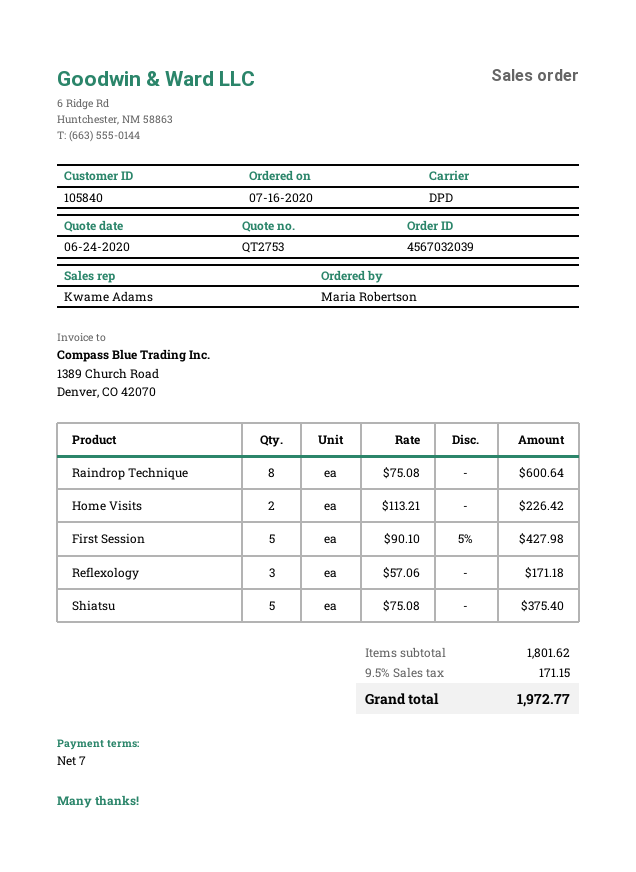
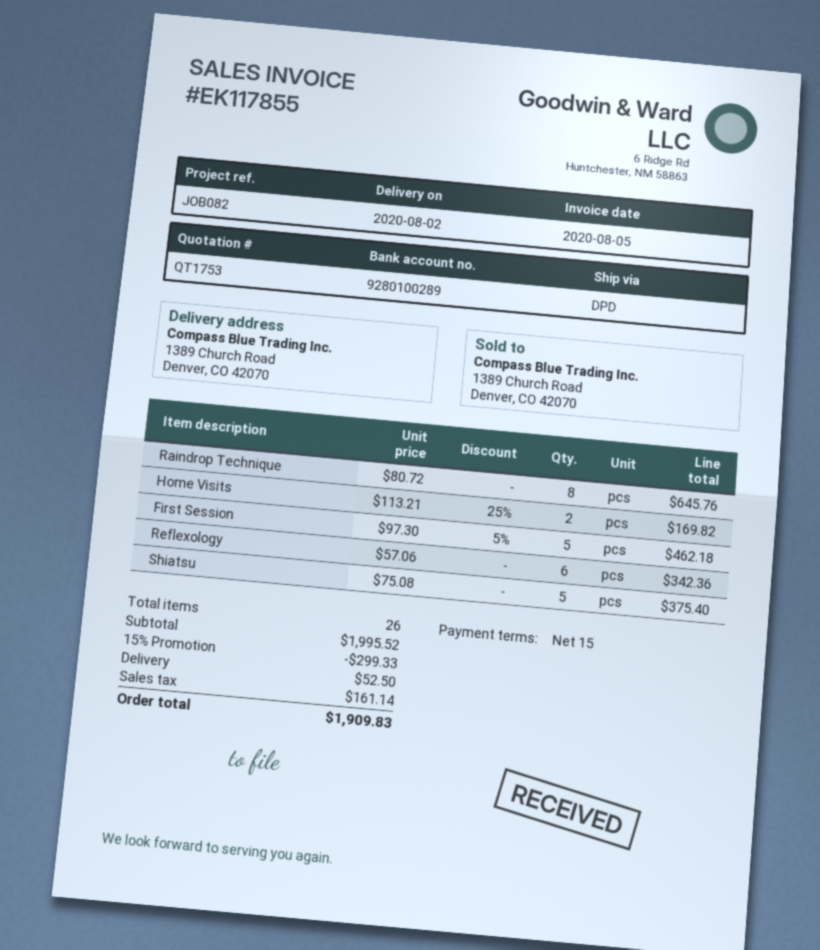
quote number: QT2753 -> QT1753
payment terms: 7 days -> 15 days
Raindrop Technique: 8 x 75.08 = 600.64 -> 8 x 80.72 = 645.76
Home Visits: 2 x 113.21 = 226.42 -> 2 x 113.21 - 25% = 169.82
First Session: 5 x 90.10 - 5% = 427.98 -> 5 x 97.30 - 5% = 462.18
Reflexology: 3 x 57.06 = 171.18 -> 6 x 57.06 = 342.36
subtotal: 1801.62 -> 1995.52
discount: none -> 15% = 299.33
shipping: none -> 52.50
tax: 171.15 -> 161.14
total: 1972.77 -> 1909.83

